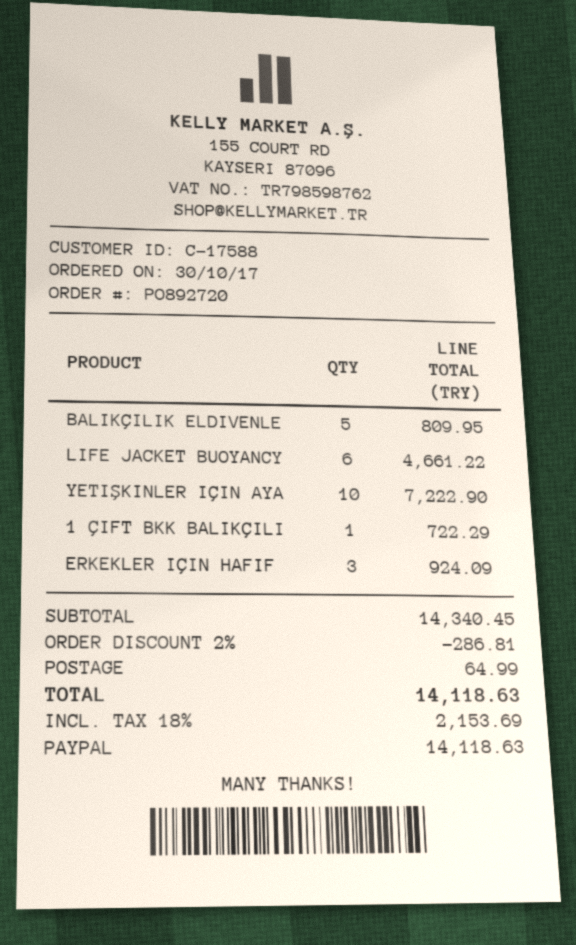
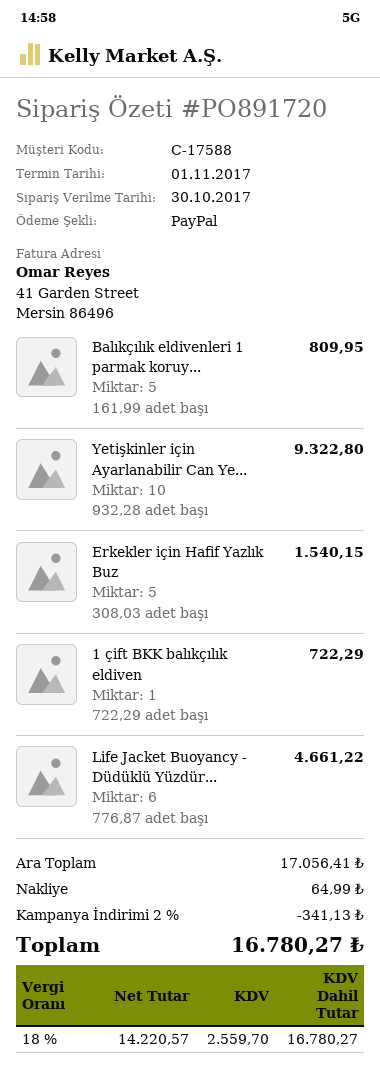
order number: PO892720 -> PO891720
YETIŞKINLER IÇIN AYA: 10 for 7222.90 -> 10 for 9322.80
ERKEKLER IÇIN HAFIF: 3 for 924.09 -> 5 for 1540.15
subtotal: 14340.45 -> 17056.41
discount: 2% = 286.81 -> 2% = 341.13
tax: 18% = 2153.69 -> 18% = 2559.70
total: 14118.63 -> 16780.27

